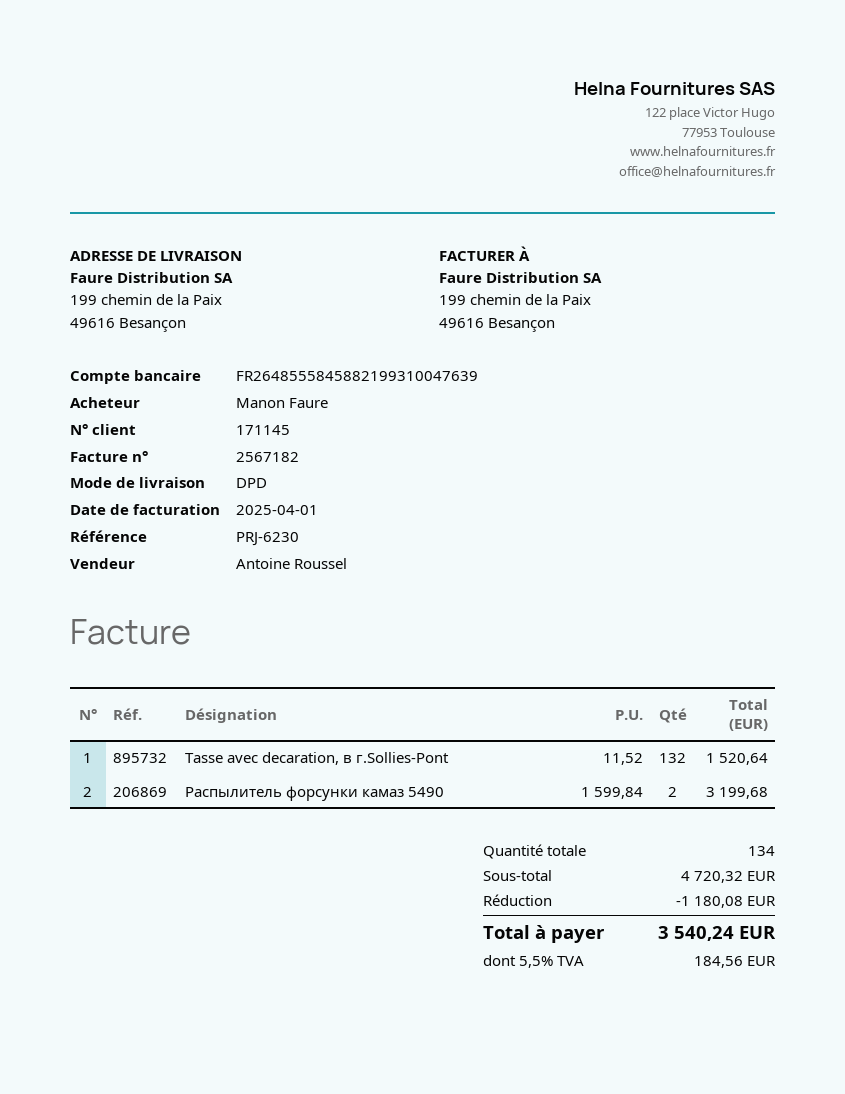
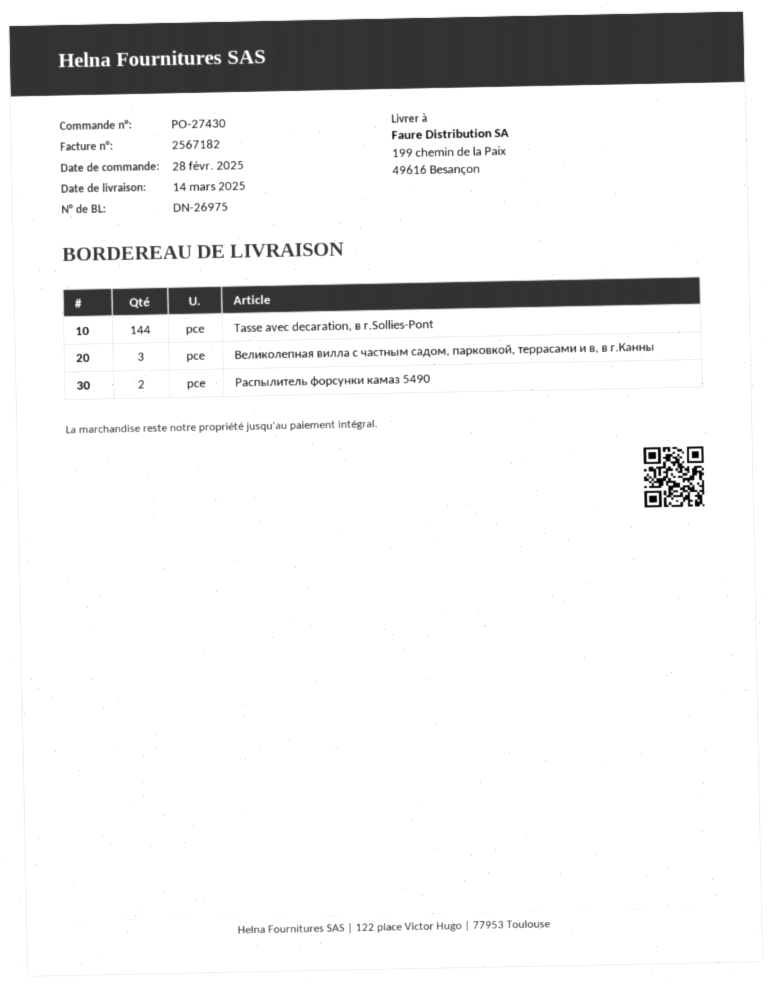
Tasse avec decaration, в г.Sollies-Pont: 132 -> 144
Великолепная вилла с частным садом, парковкой, террасами и в, в г.Канны: none -> 3

